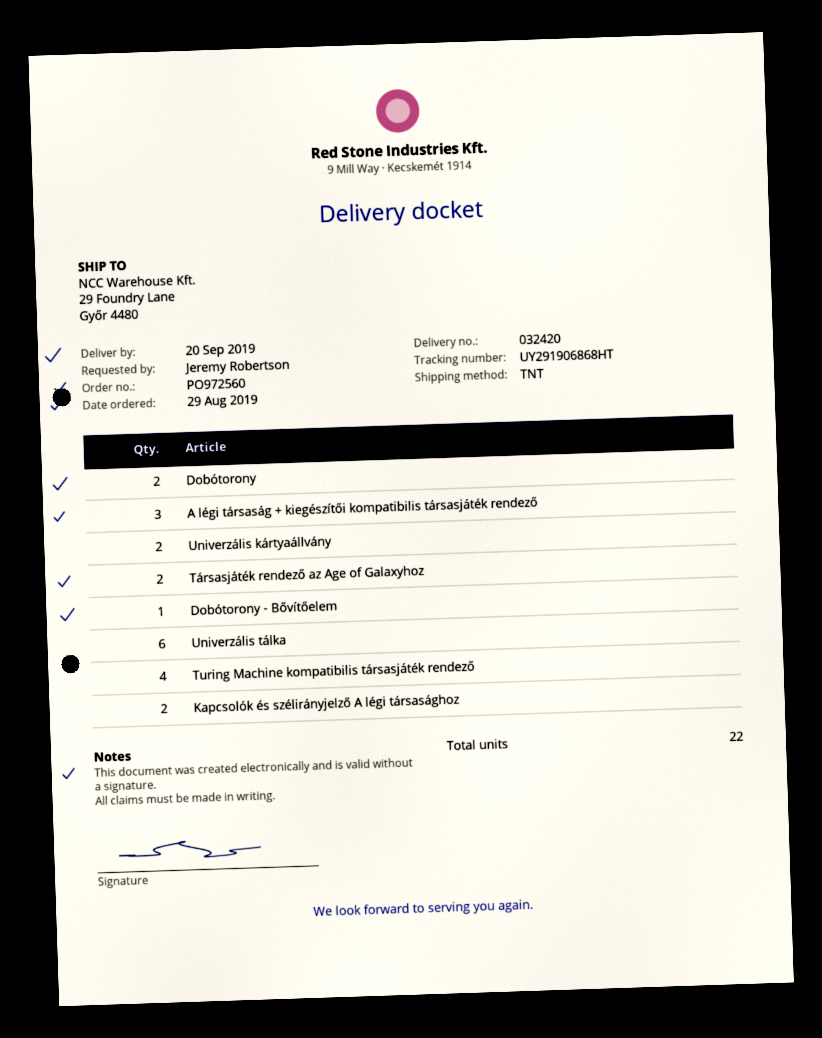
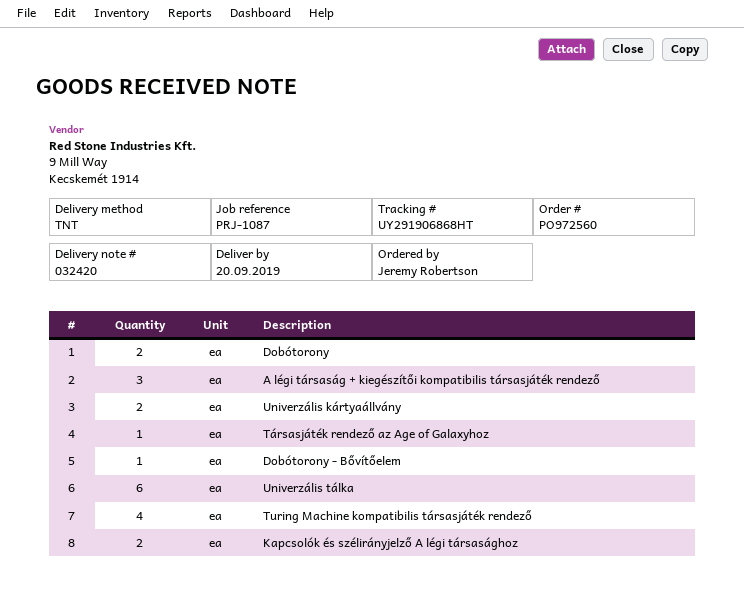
Társasjáték rendező az Age of Galaxyhoz: 2 -> 1

